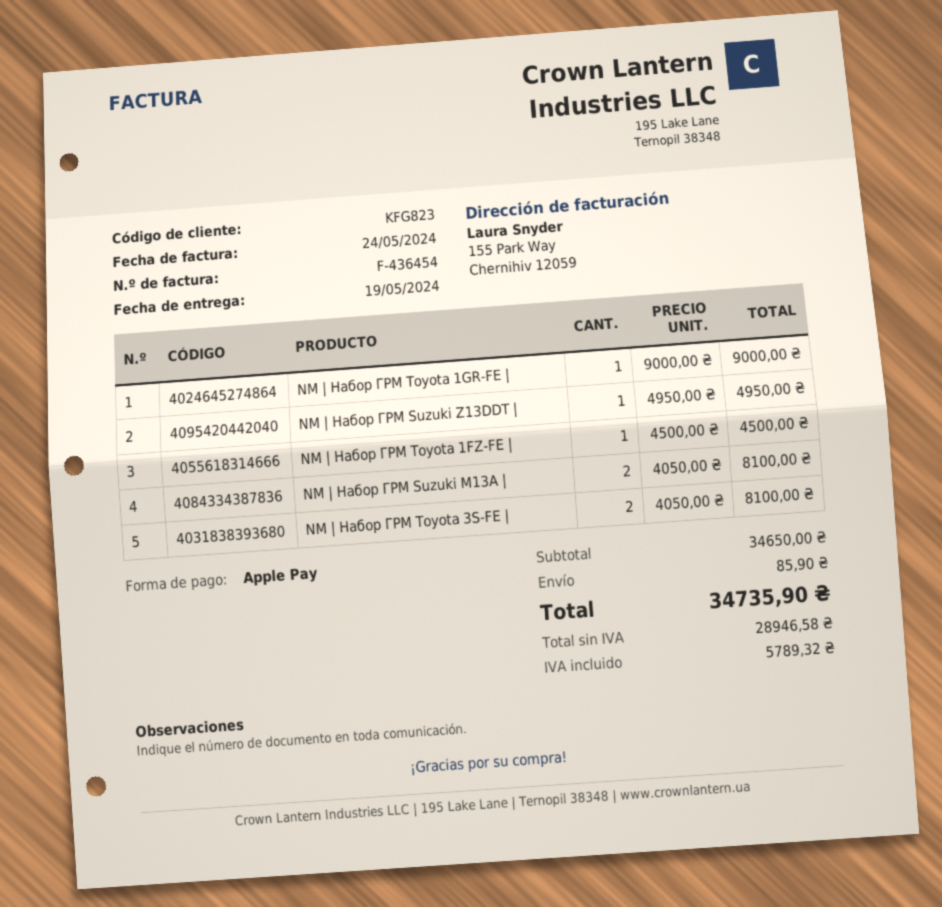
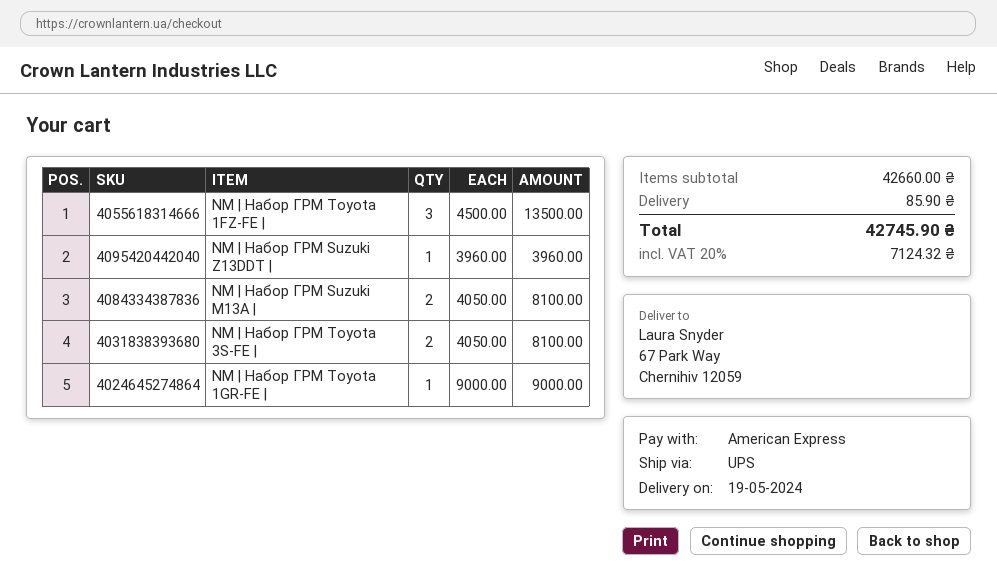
payment method: Apple Pay -> American Express
NM | Набор ГРМ Suzuki Z13DDT |: 1 x 4950.00 = 4950.00 -> 1 x 3960.00 = 3960.00
NM | Набор ГРМ Toyota 1FZ-FE |: 1 x 4500.00 = 4500.00 -> 3 x 4500.00 = 13500.00
subtotal: 34650.00 -> 42660.00
tax: 5789.32 -> 7124.32
total: 34735.90 -> 42745.90

